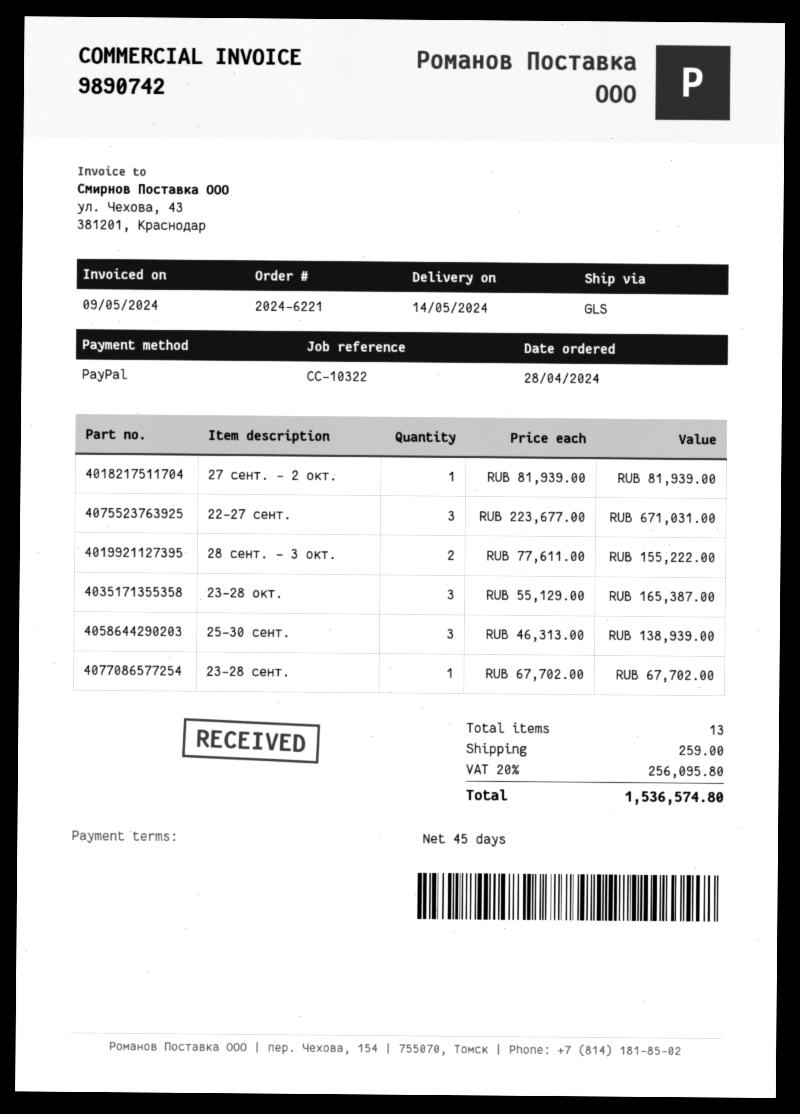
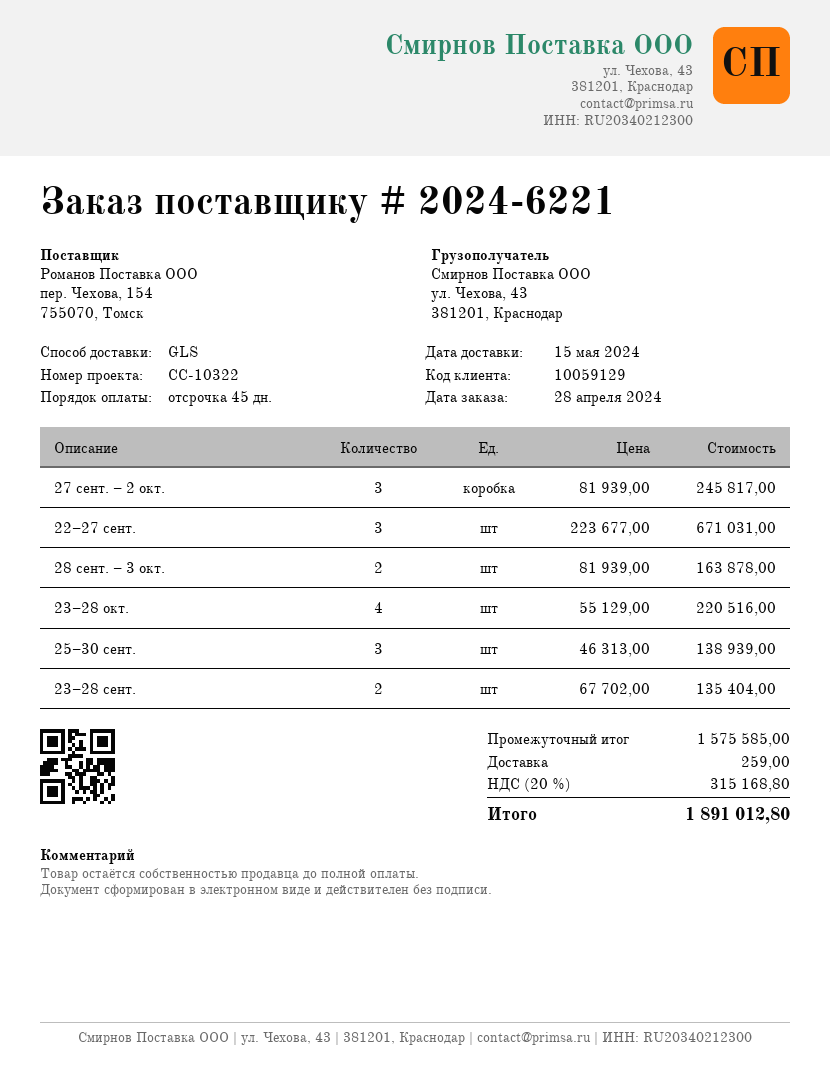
delivery date: 2024-05-14 -> 2024-05-15
27 сент. – 2 окт.: 1 x 81939.00 = 81939.00 -> 3 x 81939.00 = 245817.00
28 сент. – 3 окт.: 2 x 77611.00 = 155222.00 -> 2 x 81939.00 = 163878.00
23–28 окт.: 3 x 55129.00 = 165387.00 -> 4 x 55129.00 = 220516.00
23–28 сент.: 1 x 67702.00 = 67702.00 -> 2 x 67702.00 = 135404.00
tax: 20% = 256095.80 -> 20% = 315168.80
total: 1536574.80 -> 1891012.80

